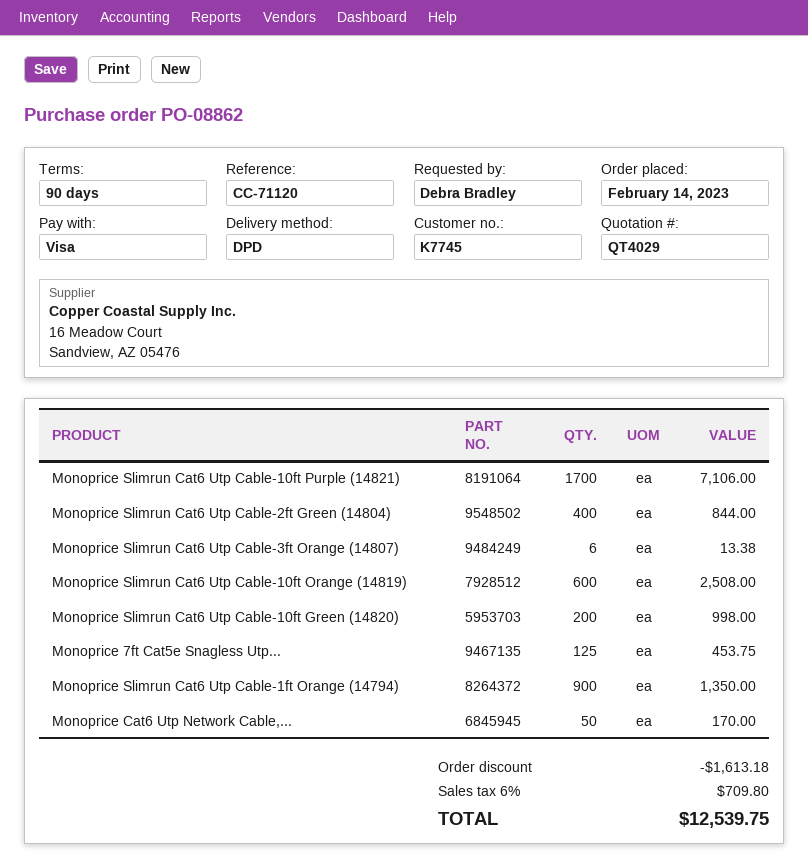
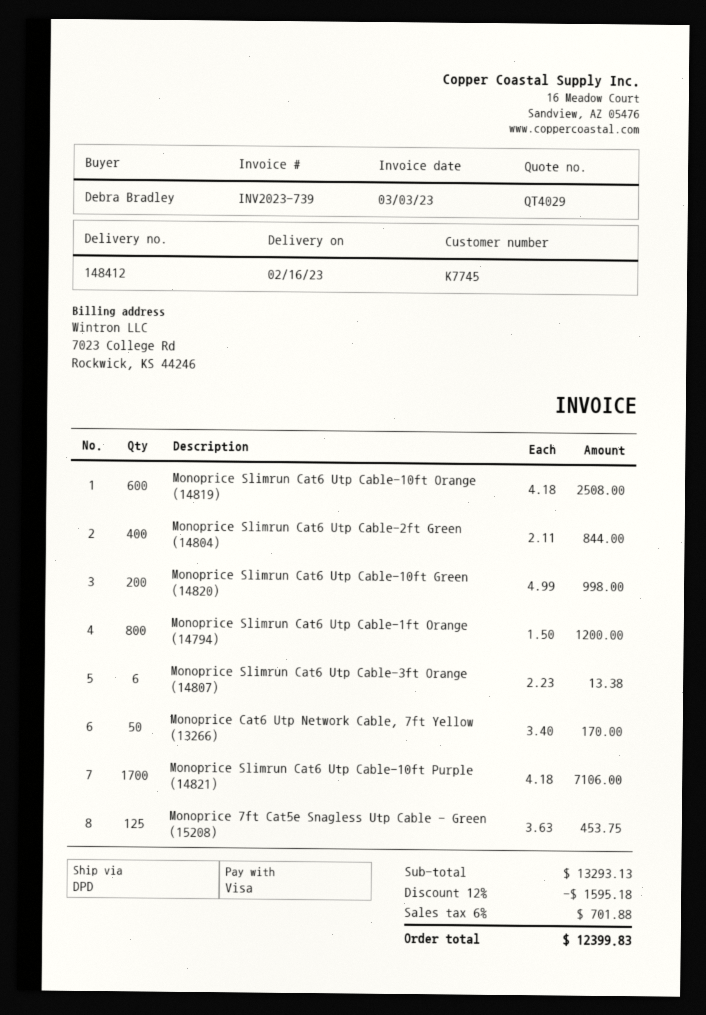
Monoprice Slimrun Cat6 Utp Cable-1ft Orange (14794): 900 for 1350.00 -> 800 for 1200.00
discount: 1613.18 -> 1595.18
tax: 6% = 709.80 -> 6% = 701.88
total: 12539.75 -> 12399.83

